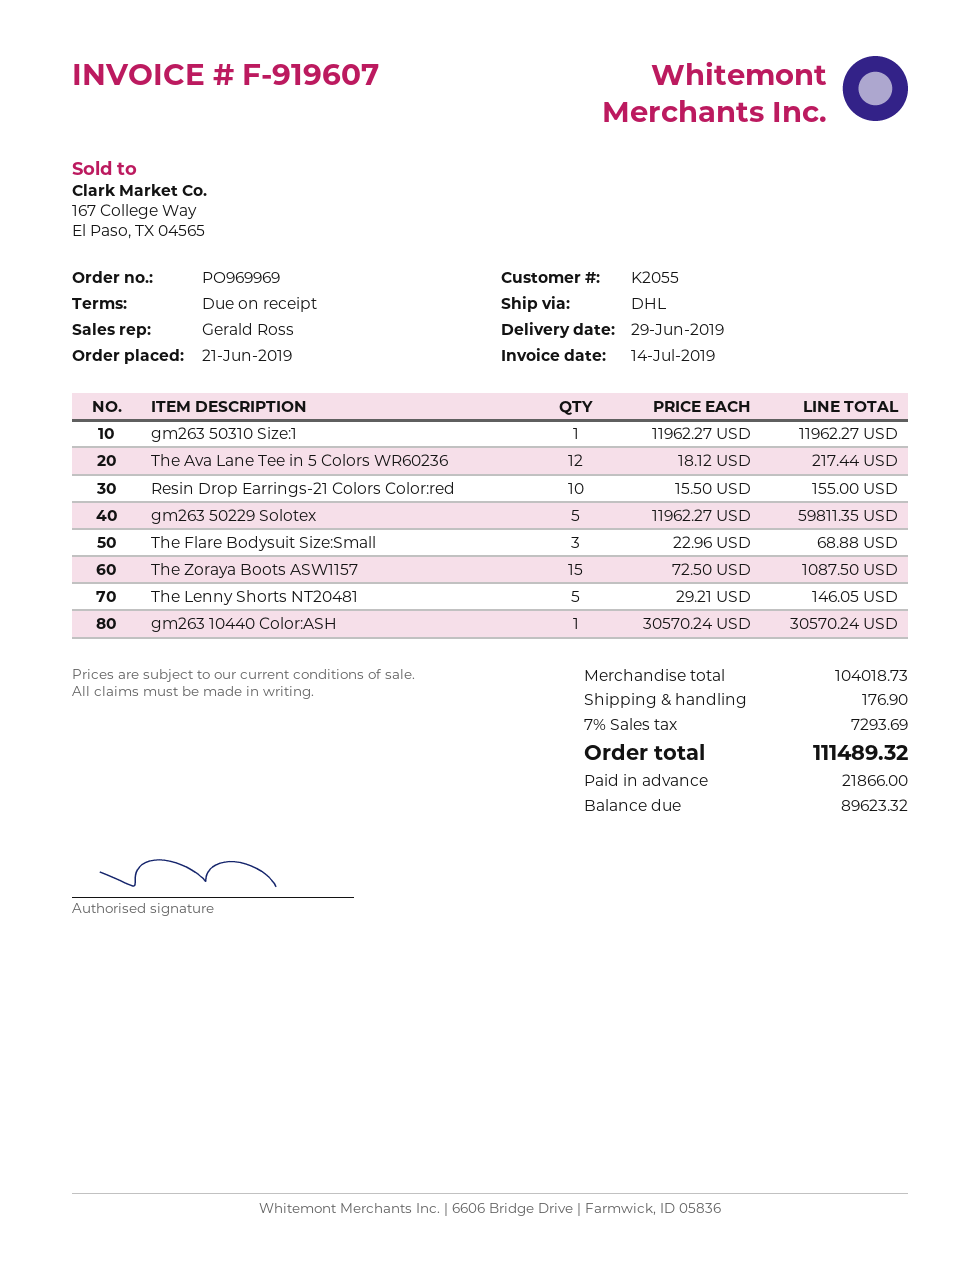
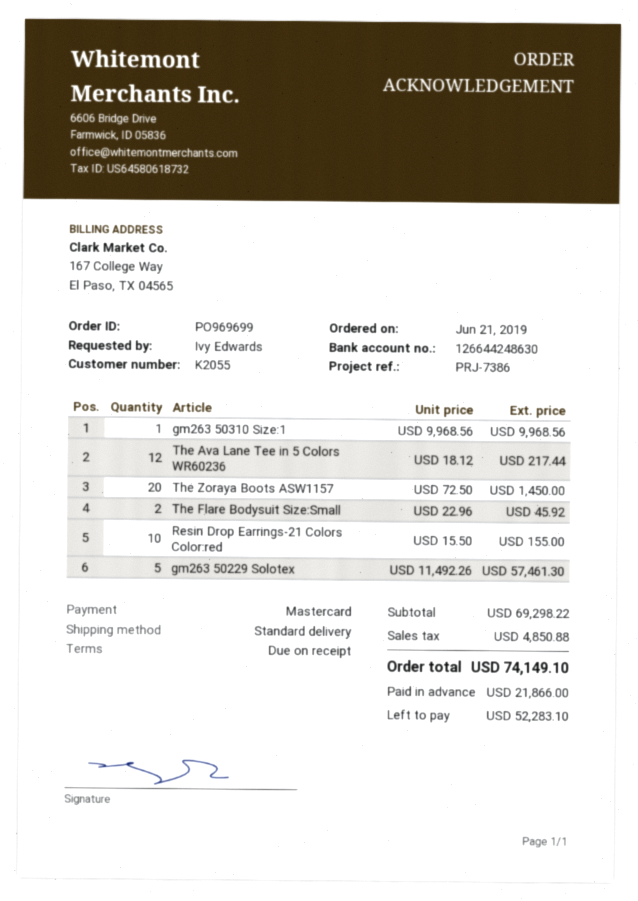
order number: PO969969 -> PO969699
shipping method: DHL -> standard
gm263 50310 Size:1: 1 x 11962.27 = 11962.27 -> 1 x 9968.56 = 9968.56
gm263 50229 Solotex: 5 x 11962.27 = 59811.35 -> 5 x 11492.26 = 57461.30
The Flare Bodysuit Size:Small: 3 x 22.96 = 68.88 -> 2 x 22.96 = 45.92
The Zoraya Boots ASW1157: 15 x 72.50 = 1087.50 -> 20 x 72.50 = 1450.00
The Lenny Shorts NT20481: 5 x 29.21 = 146.05 -> none
gm263 10440 Color:ASH: 1 x 30570.24 = 30570.24 -> none
subtotal: 104018.73 -> 69298.22
shipping: 176.90 -> none
tax: 7293.69 -> 4850.88
total: 111489.32 -> 74149.10
balance: 89623.32 -> 52283.10

